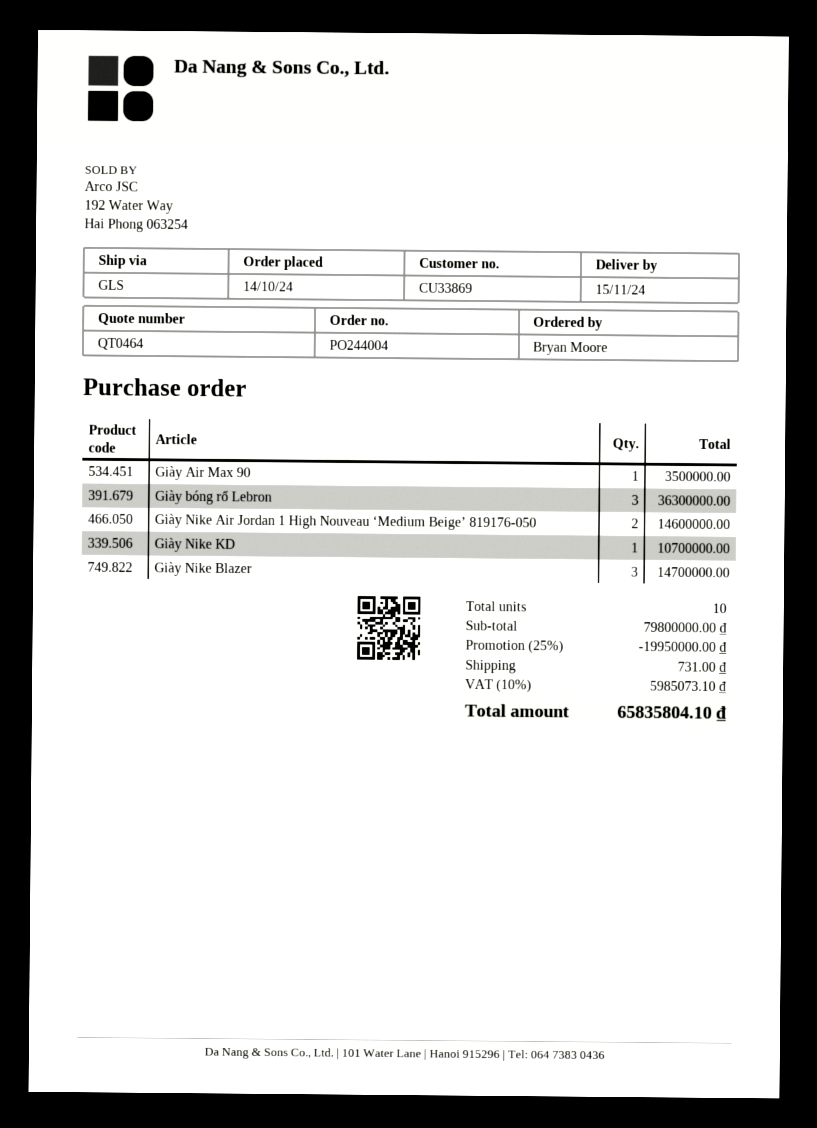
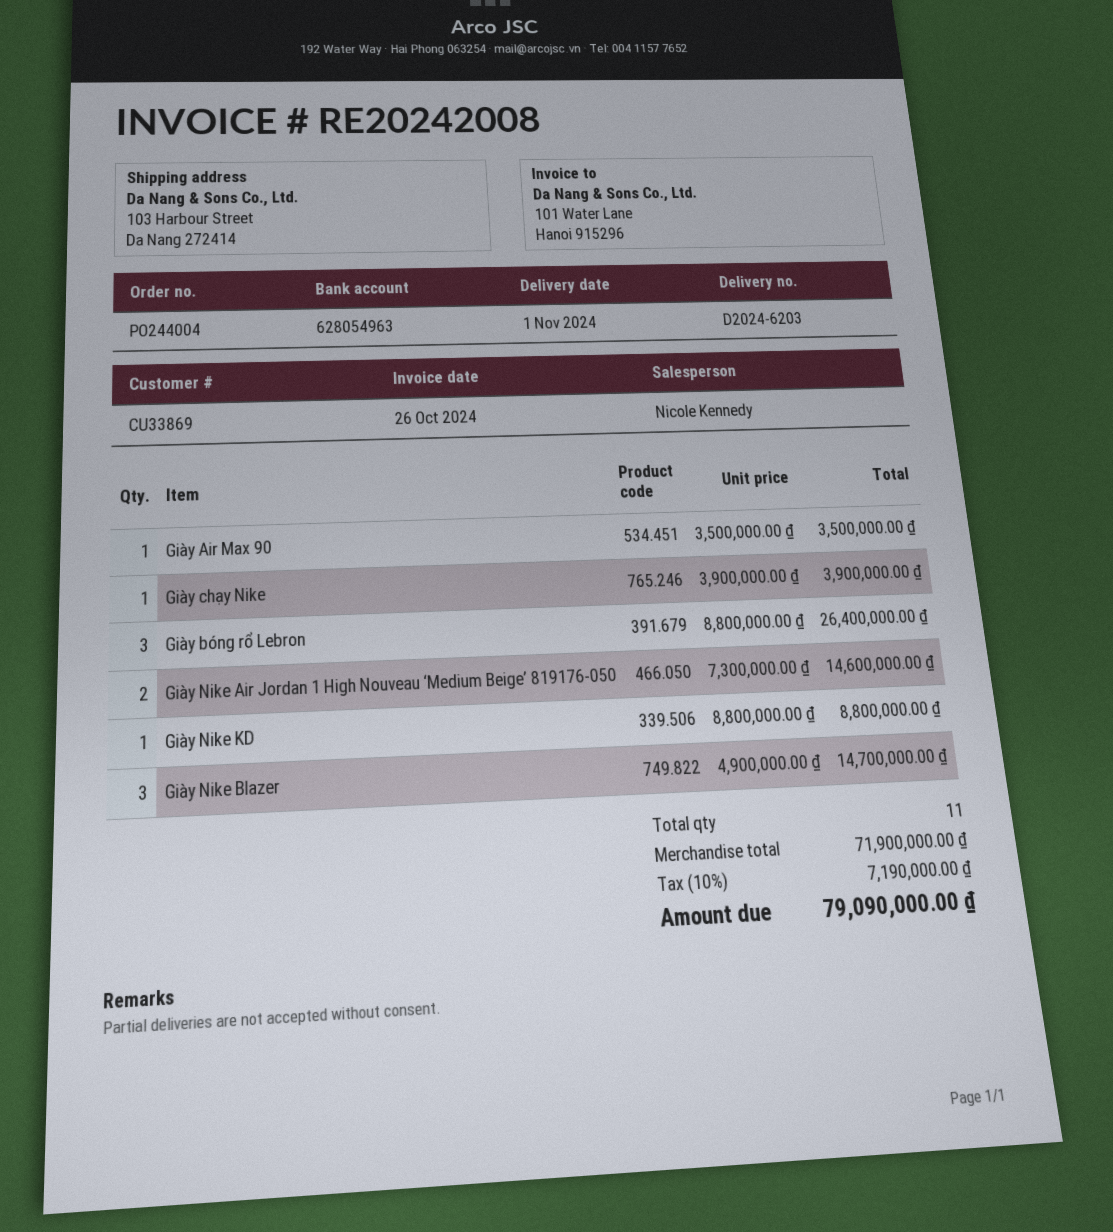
delivery date: 2024-11-15 -> 2024-11-01
Giày bóng rổ Lebron: 3 for 36300000.00 -> 3 for 26400000.00
Giày Nike KD: 1 for 10700000.00 -> 1 for 8800000.00
Giày chạy Nike: none -> 1 for 3900000.00
total quantity: 10 -> 11
subtotal: 79800000.00 -> 71900000.00
discount: 25% = 19950000.00 -> none
shipping: 731.00 -> none
tax: 10% = 5985073.10 -> 10% = 7190000.00
total: 65835804.10 -> 79090000.00

